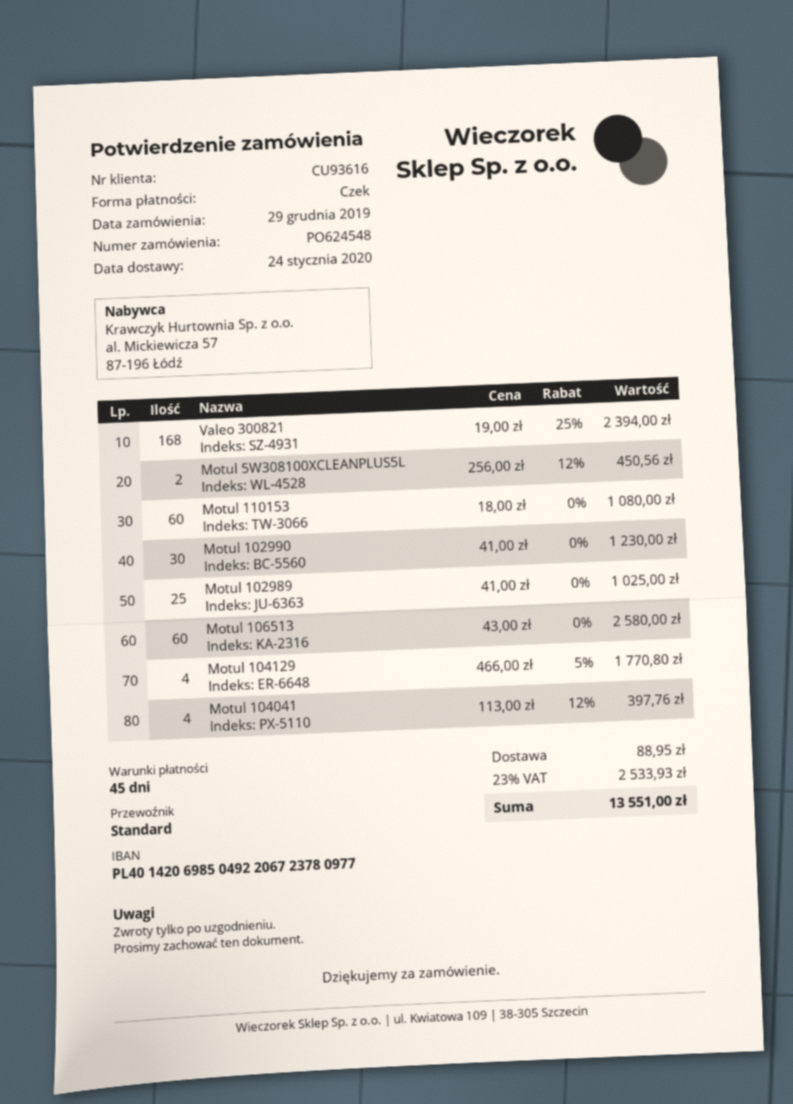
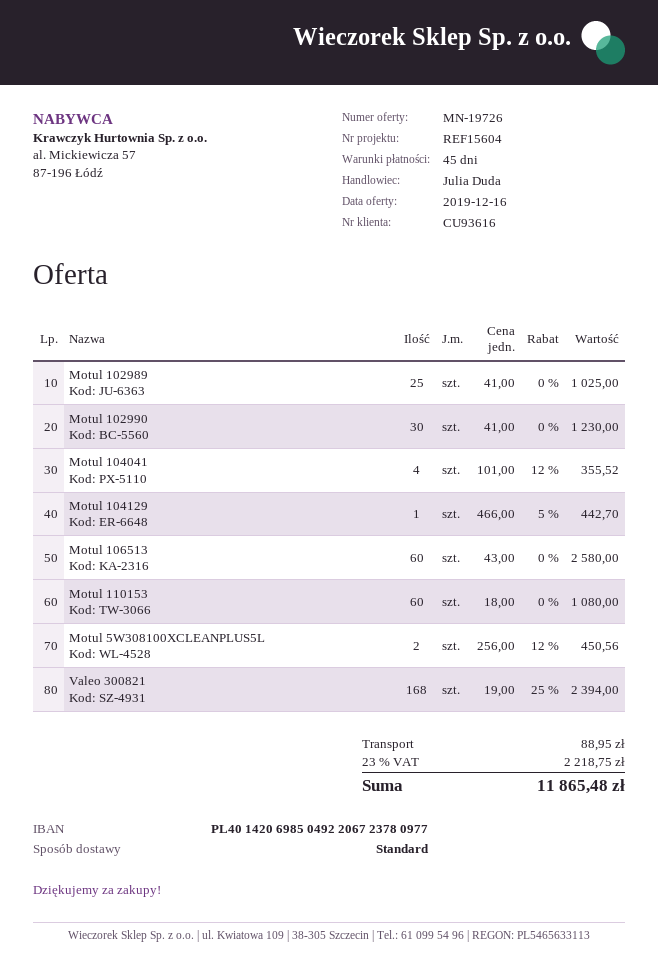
Motul 104129: 4 x 466.00 - 5% = 1770.80 -> 1 x 466.00 - 5% = 442.70
Motul 104041: 4 x 113.00 - 12% = 397.76 -> 4 x 101.00 - 12% = 355.52
tax: 23% = 2533.93 -> 23% = 2218.75
total: 13551.00 -> 11865.48

